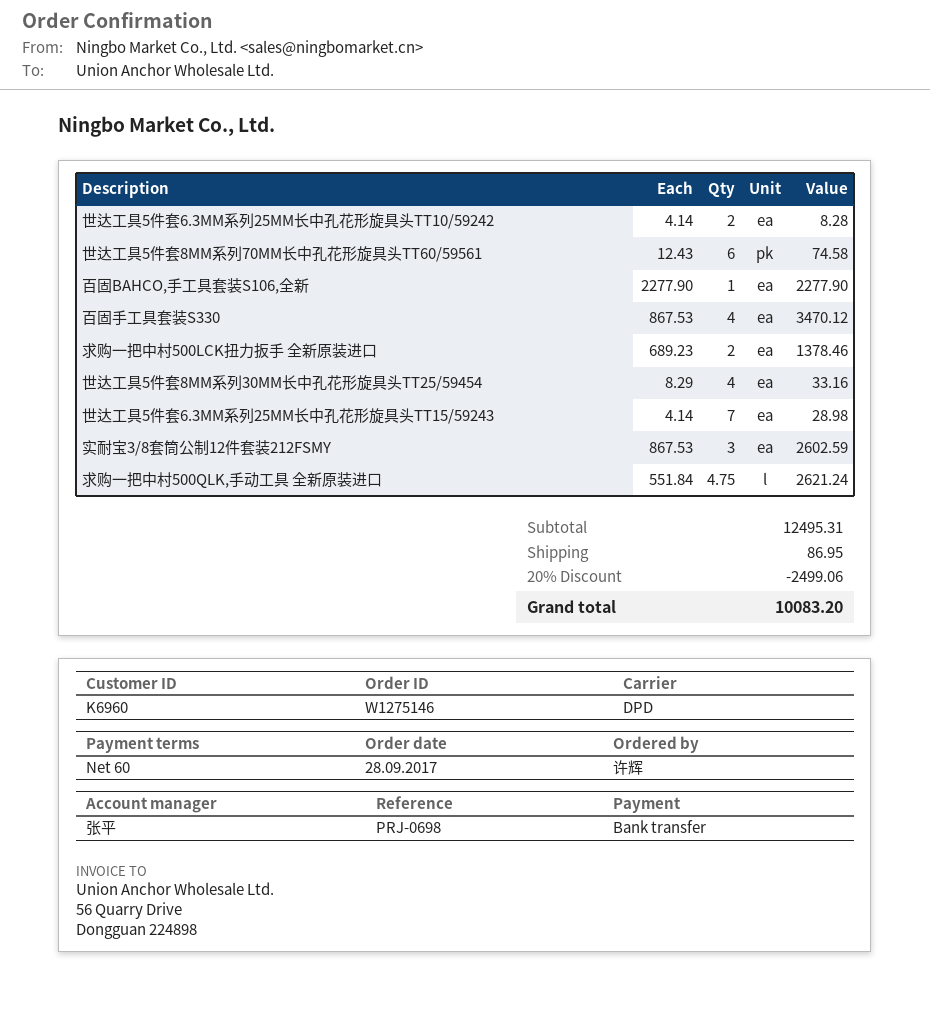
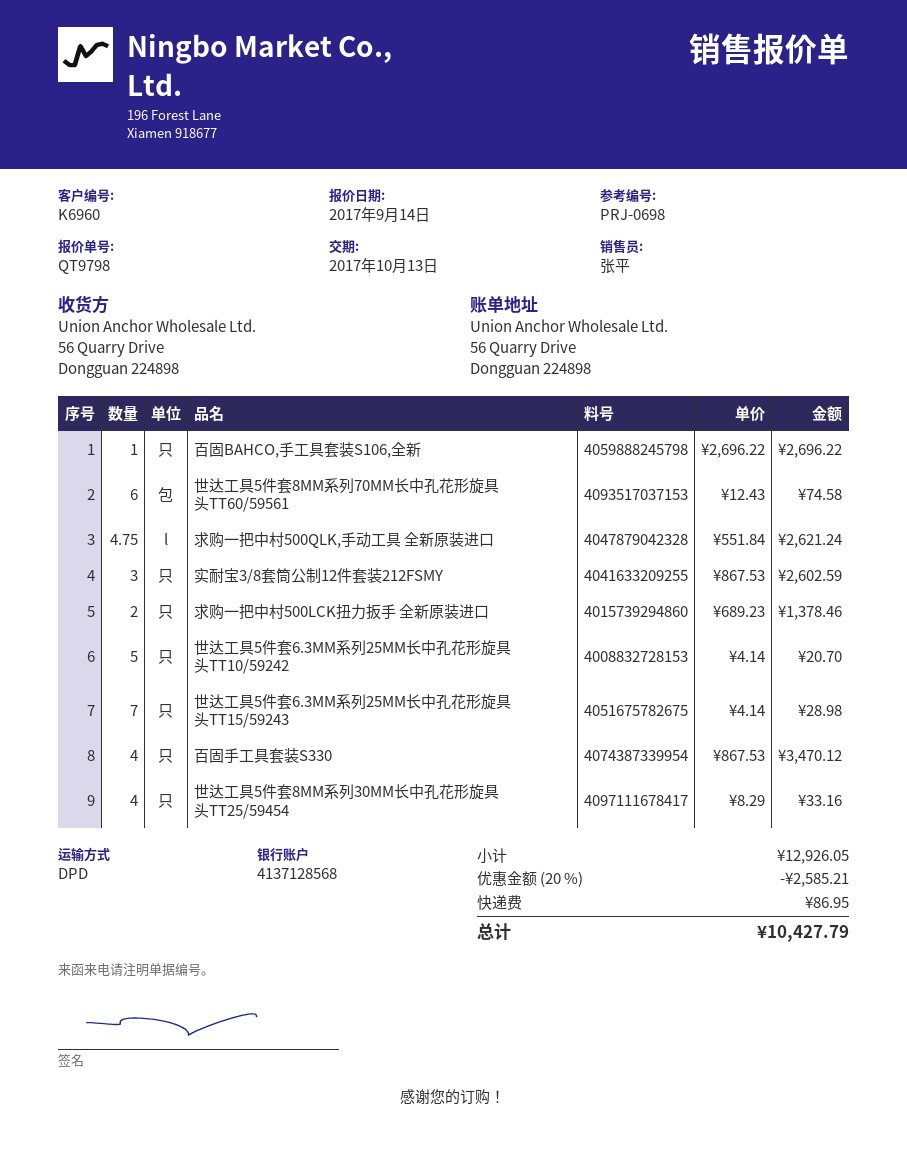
世达工具5件套6.3MM系列25MM长中孔花形旋具头TT10/59242: 2 x 4.14 = 8.28 -> 5 x 4.14 = 20.70
百固BAHCO,手工具套装S106,全新: 1 x 2277.90 = 2277.90 -> 1 x 2696.22 = 2696.22
subtotal: 12495.31 -> 12926.05
discount: 20% = 2499.06 -> 20% = 2585.21
total: 10083.20 -> 10427.79

